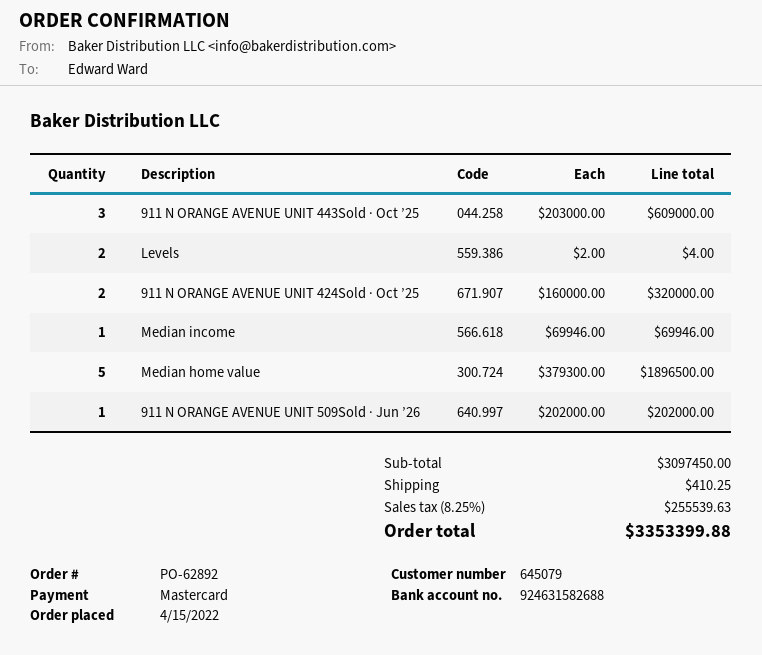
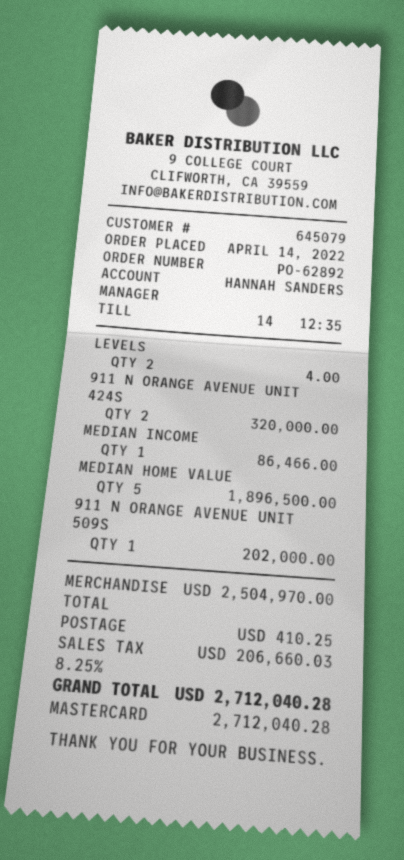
order date: 2022-04-15 -> 2022-04-14
911 N ORANGE AVENUE UNIT 443Sold · Oct ’25: 3 for 609000.00 -> none
Median income: 1 for 69946.00 -> 1 for 86466.00
subtotal: 3097450.00 -> 2504970.00
tax: 8.25% = 255539.63 -> 8.25% = 206660.03
total: 3353399.88 -> 2712040.28

